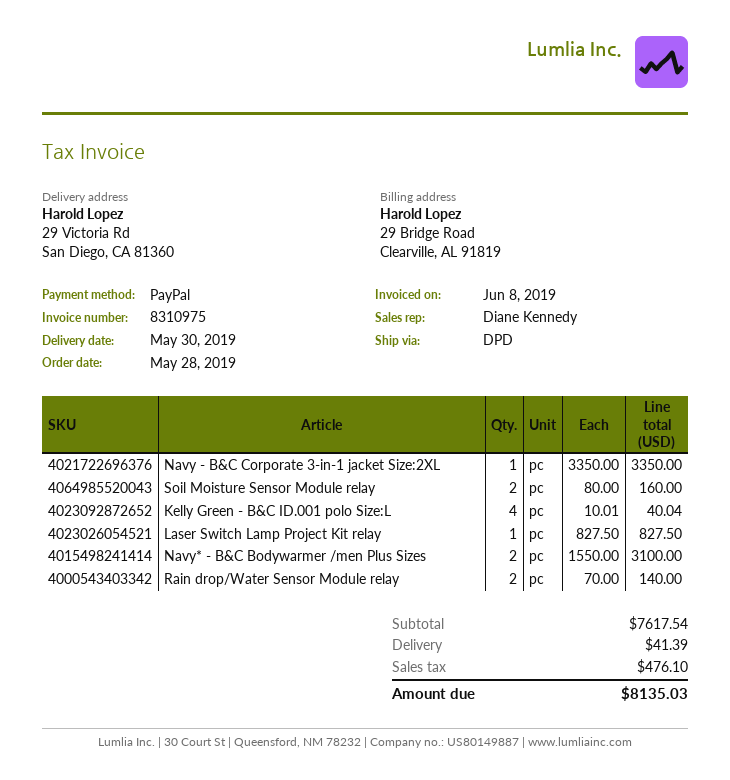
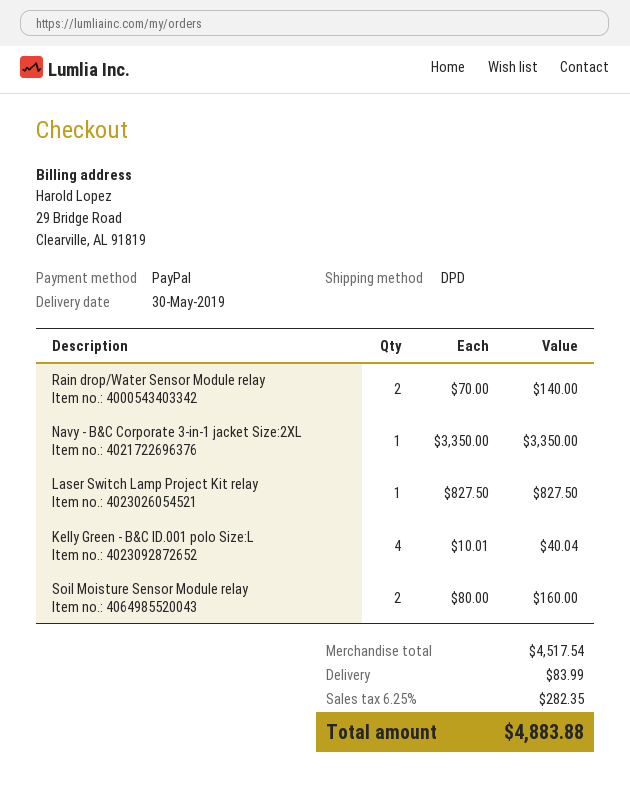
Navy* - B&C Bodywarmer /men Plus Sizes: 2 x 1550.00 = 3100.00 -> none
subtotal: 7617.54 -> 4517.54
shipping: 41.39 -> 83.99
tax: 476.10 -> 282.35
total: 8135.03 -> 4883.88

